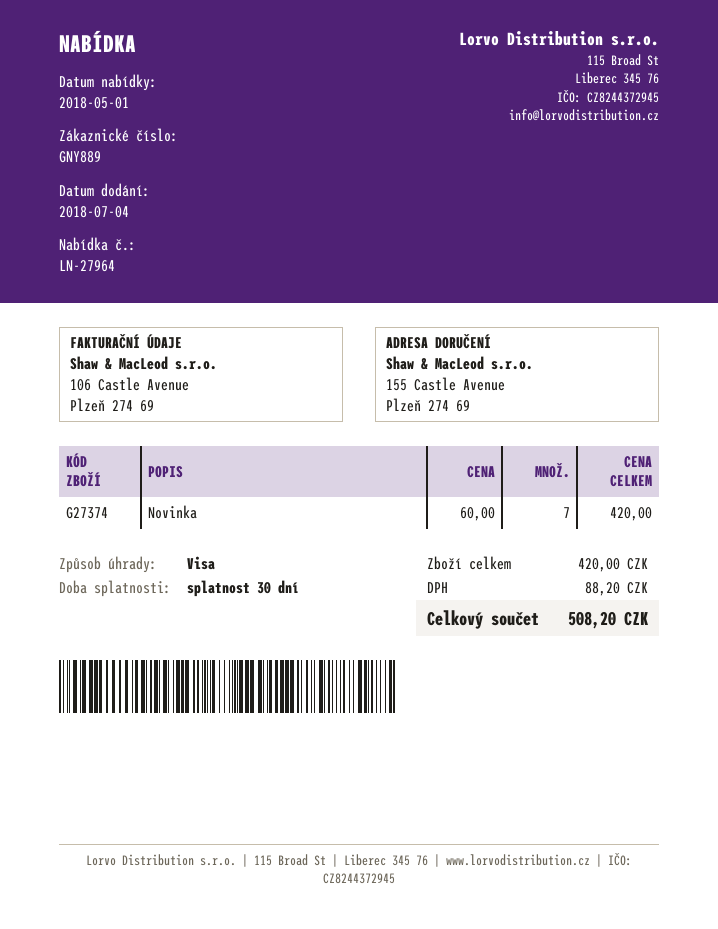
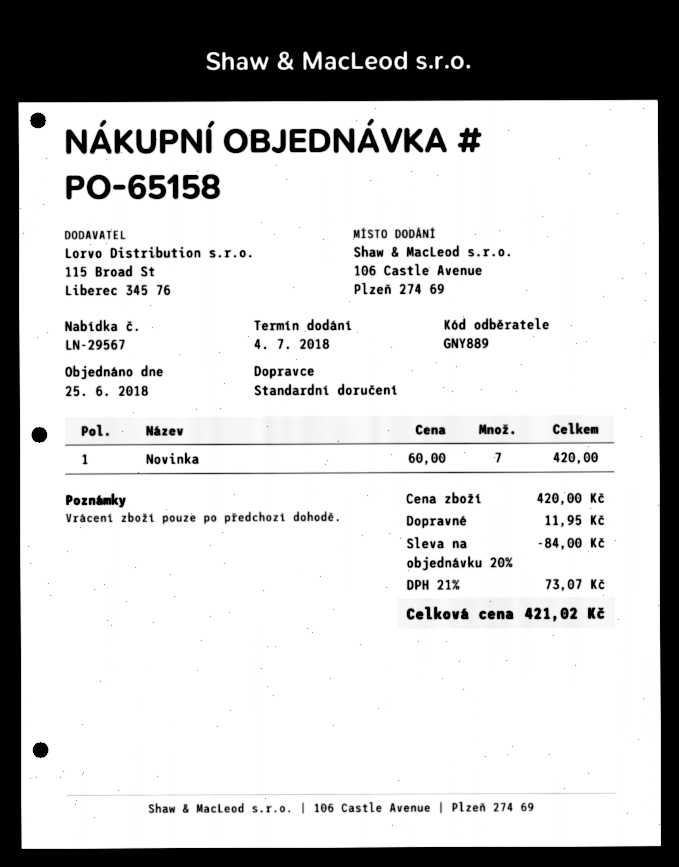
quote number: LN-27964 -> LN-29567
ship to: 155 Castle Avenue, Plzeň 274 69 -> 106 Castle Avenue, Plzeň 274 69
discount: none -> 20% = 84.00
shipping: none -> 11.95
tax: 88.20 -> 73.07
total: 508.20 -> 421.02

